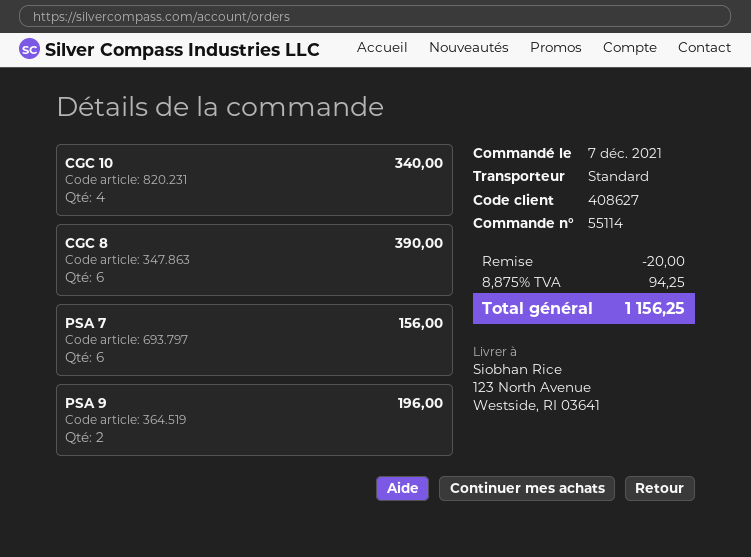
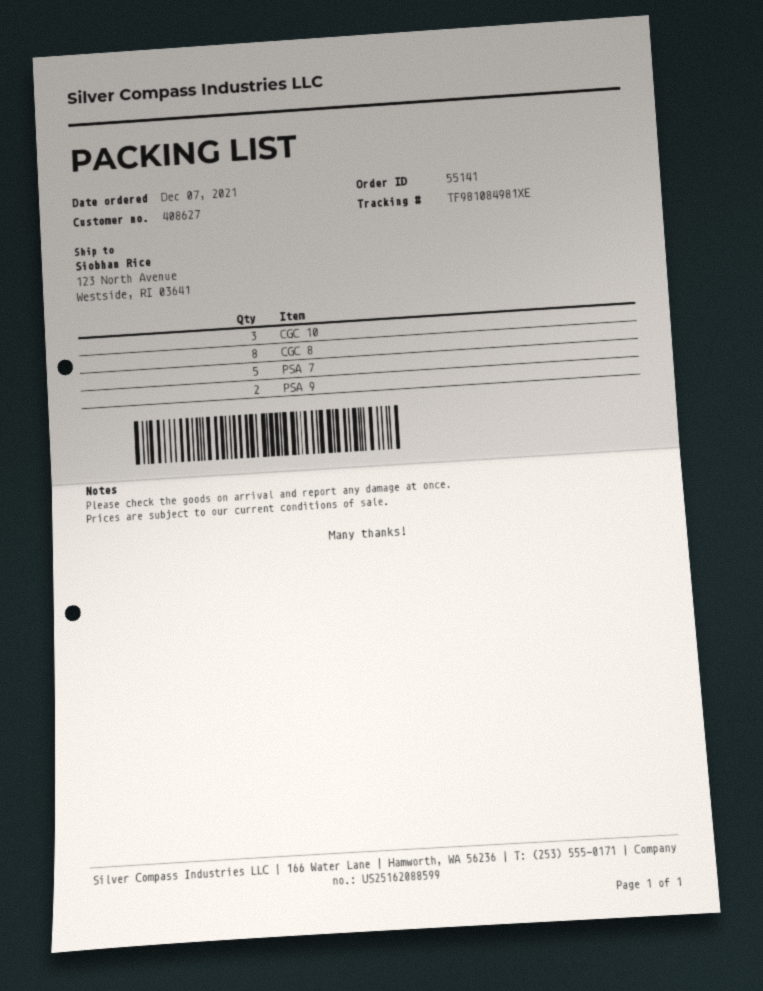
order number: 55114 -> 55141
CGC 10: 4 -> 3
CGC 8: 6 -> 8
PSA 7: 6 -> 5

